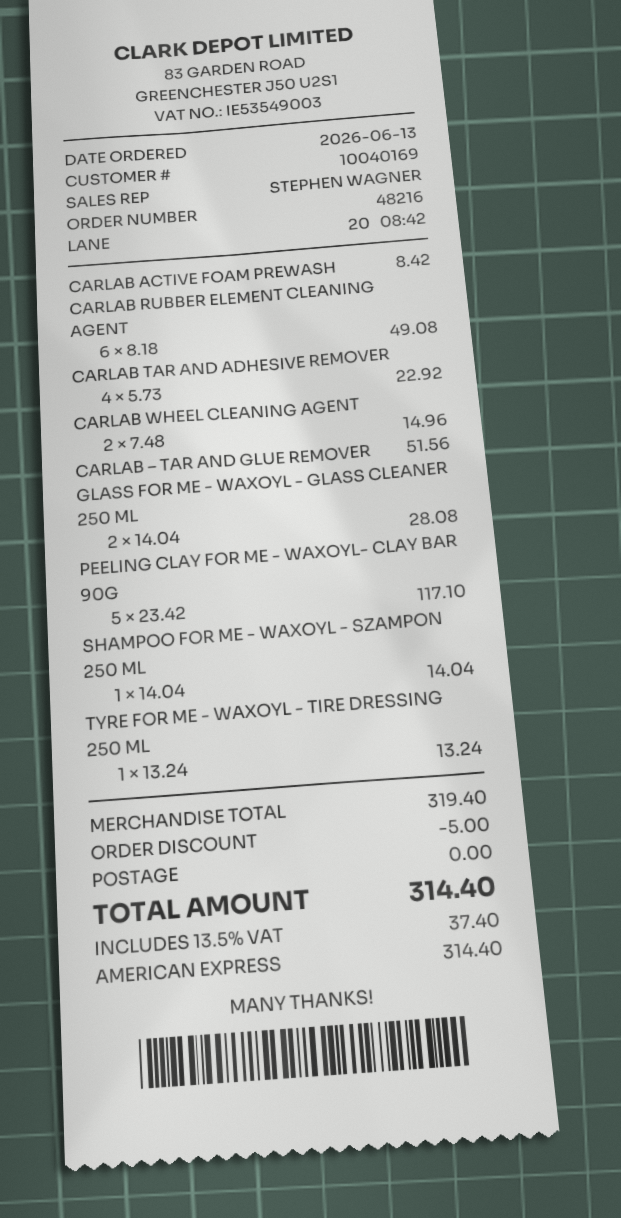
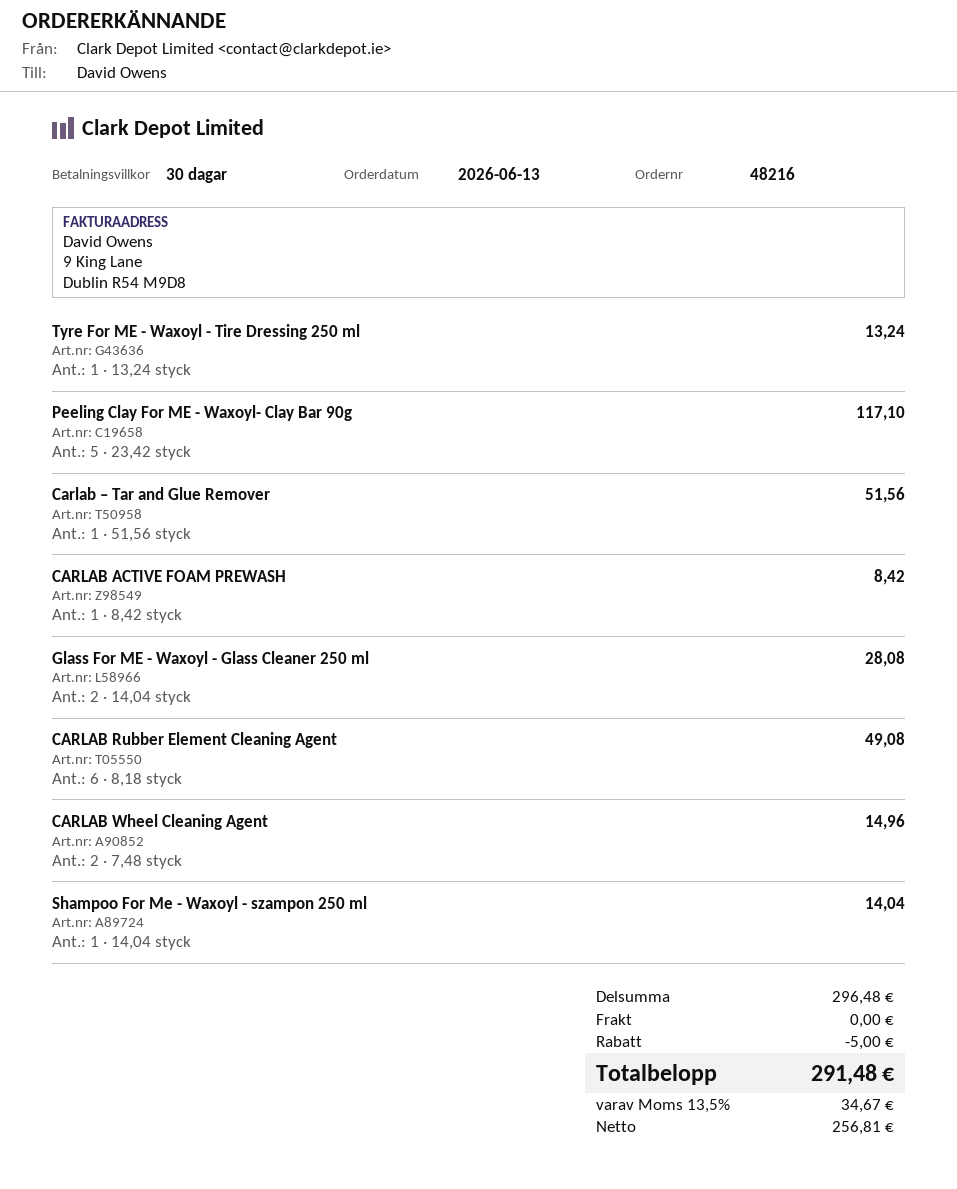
CARLAB TAR AND ADHESIVE REMOVER: 4 x 5.73 = 22.92 -> none
subtotal: 319.40 -> 296.48
tax: 13.5% = 37.40 -> 13.5% = 34.67
total: 314.40 -> 291.48

